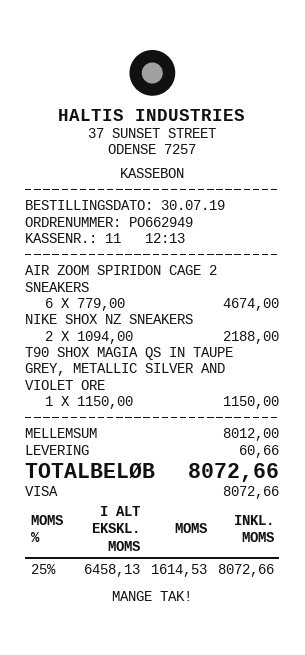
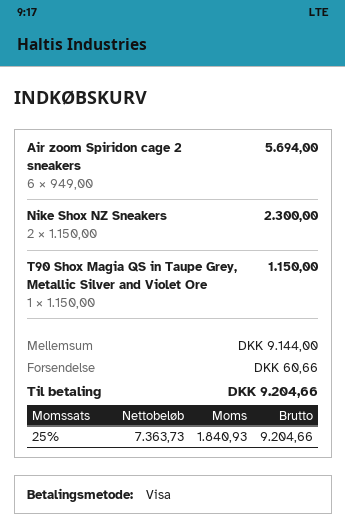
AIR ZOOM SPIRIDON CAGE 2 SNEAKERS: 6 x 779.00 = 4674.00 -> 6 x 949.00 = 5694.00
NIKE SHOX NZ SNEAKERS: 2 x 1094.00 = 2188.00 -> 2 x 1150.00 = 2300.00
subtotal: 8012.00 -> 9144.00
net: 6458.13 -> 7363.73
tax: 25% = 1614.53 -> 25% = 1840.93
total: 8072.66 -> 9204.66

